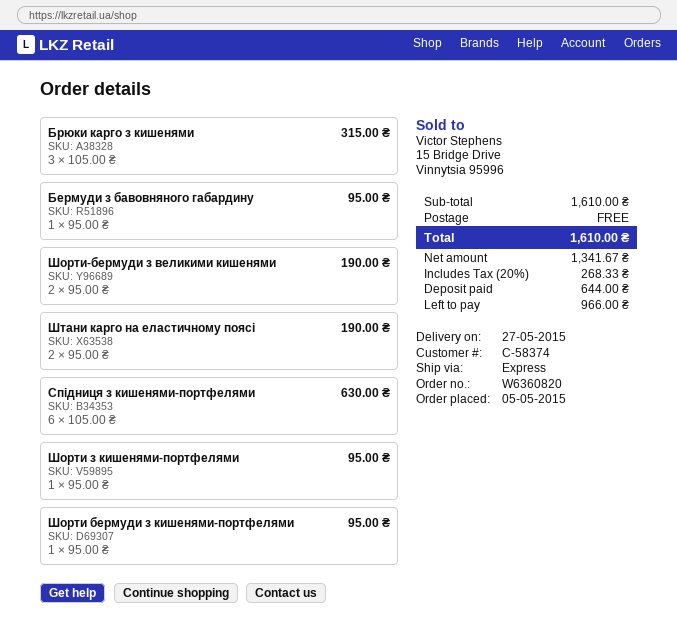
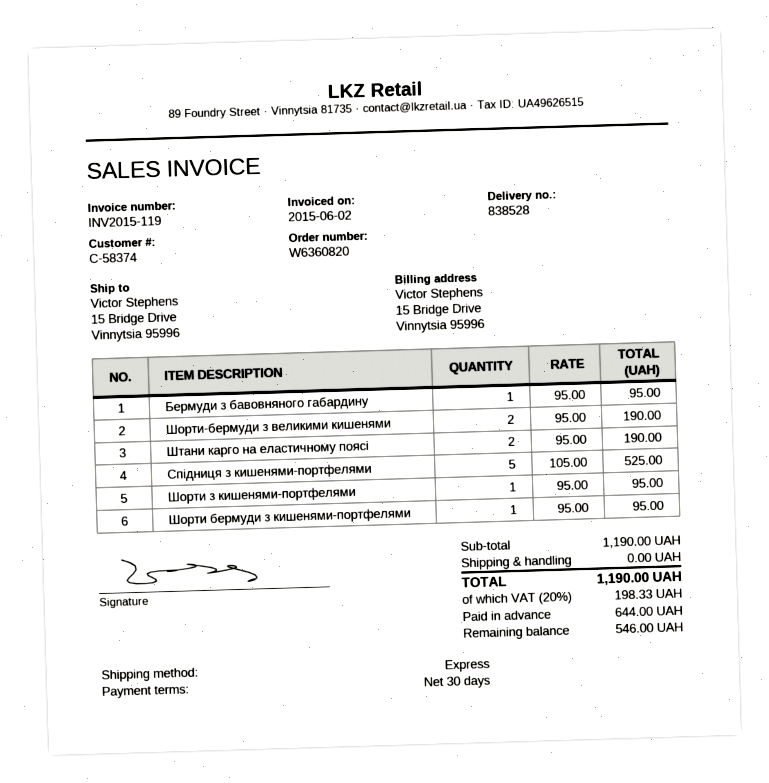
Брюки карго з кишенями: 3 x 105.00 = 315.00 -> none
Спідниця з кишенями-портфелями: 6 x 105.00 = 630.00 -> 5 x 105.00 = 525.00
subtotal: 1610.00 -> 1190.00
tax: 20% = 268.33 -> 20% = 198.33
total: 1610.00 -> 1190.00
balance: 966.00 -> 546.00

